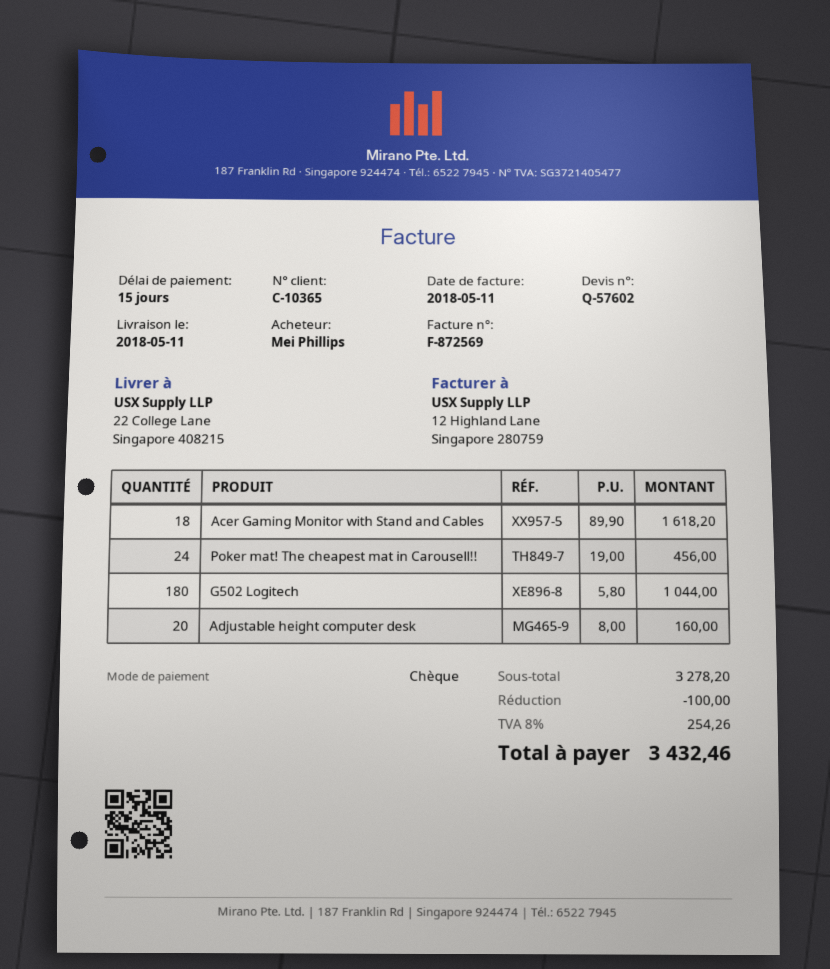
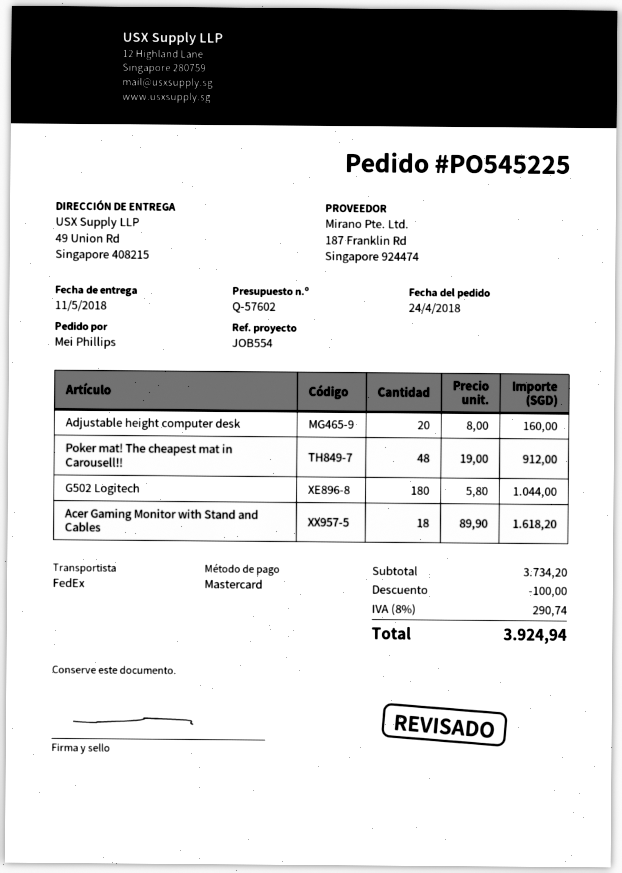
payment method: cheque -> Mastercard
ship to: 22 College Lane, Singapore 408215 -> 49 Union Rd, Singapore 408215
Poker mat! The cheapest mat in Carousell!!: 24 x 19.00 = 456.00 -> 48 x 19.00 = 912.00
subtotal: 3278.20 -> 3734.20
tax: 8% = 254.26 -> 8% = 290.74
total: 3432.46 -> 3924.94

